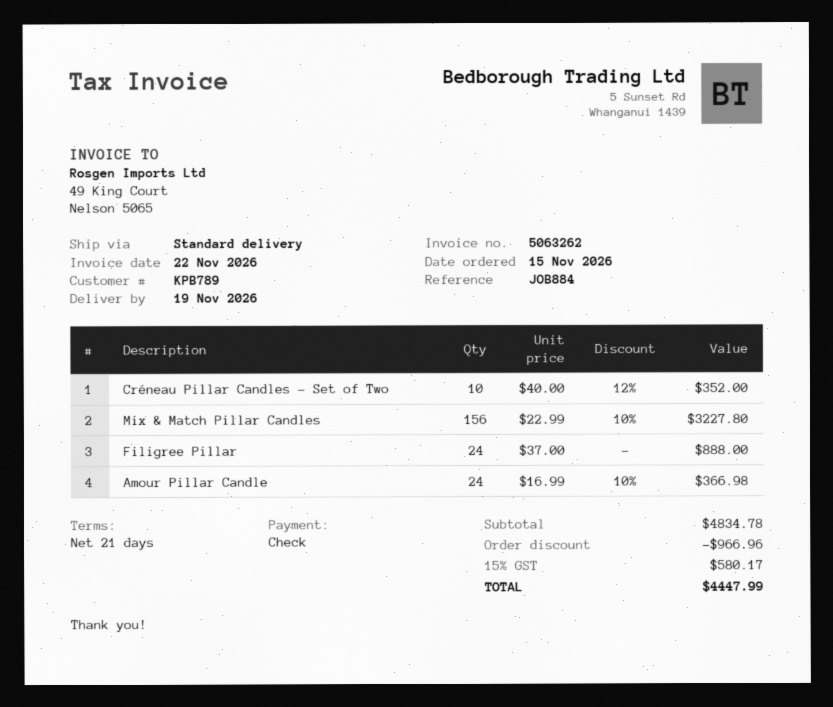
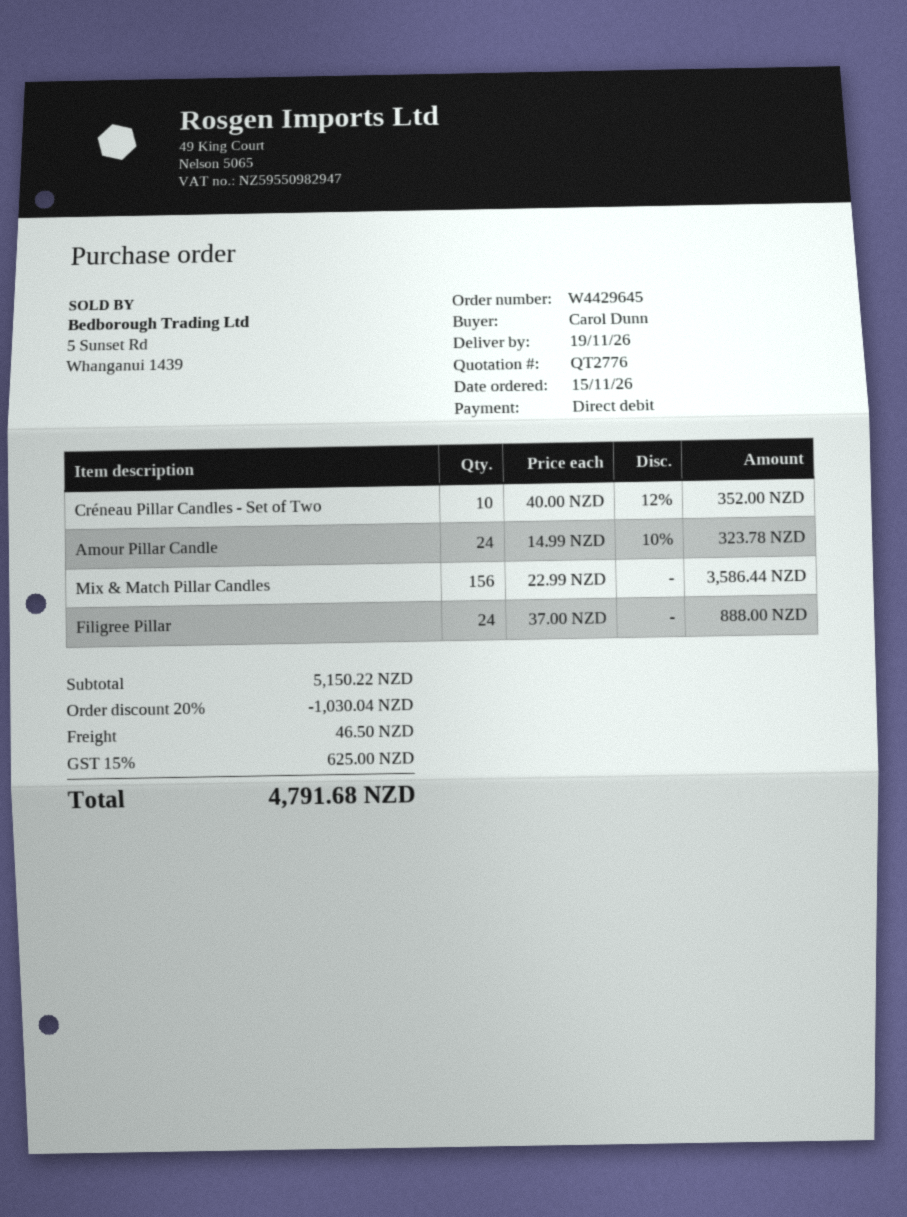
payment method: cheque -> direct debit
Mix & Match Pillar Candles: 156 x 22.99 - 10% = 3227.80 -> 156 x 22.99 = 3586.44
Amour Pillar Candle: 24 x 16.99 - 10% = 366.98 -> 24 x 14.99 - 10% = 323.78
subtotal: 4834.78 -> 5150.22
discount: 966.96 -> 1030.04
shipping: none -> 46.50
tax: 15% = 580.17 -> 15% = 625.00
total: 4447.99 -> 4791.68

